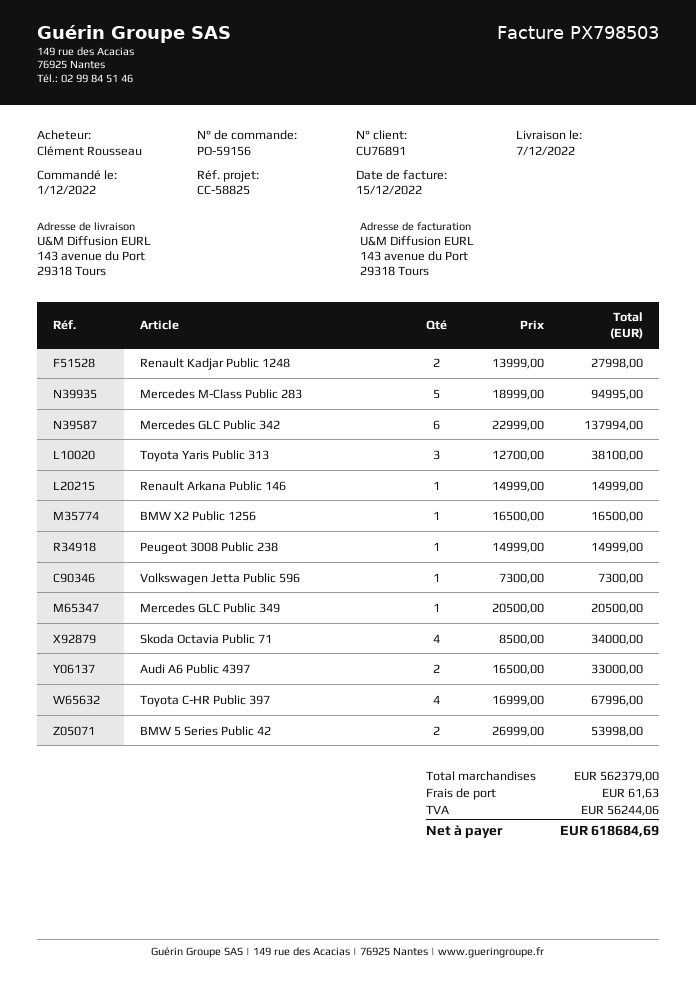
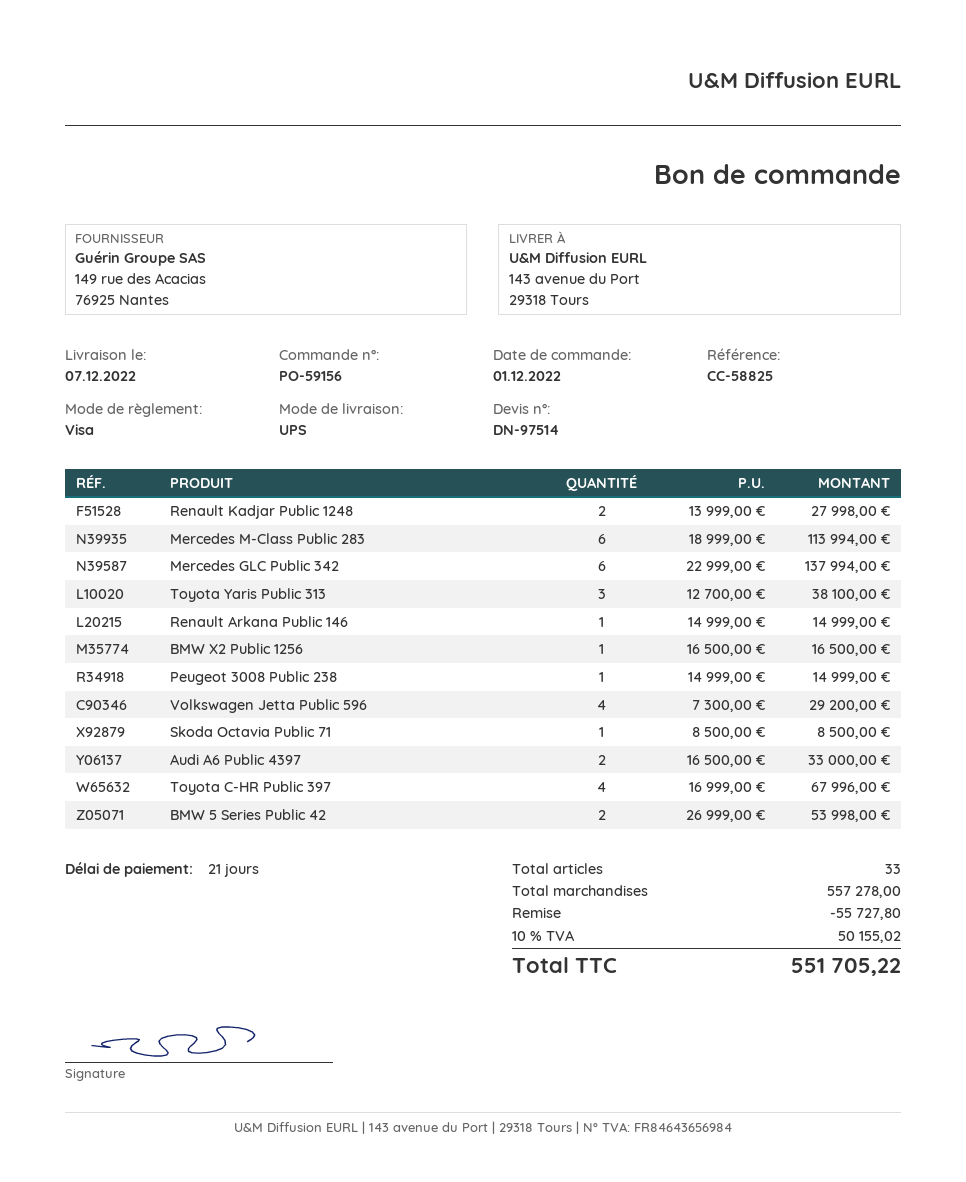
Mercedes M-Class Public 283: 5 x 18999.00 = 94995.00 -> 6 x 18999.00 = 113994.00
Volkswagen Jetta Public 596: 1 x 7300.00 = 7300.00 -> 4 x 7300.00 = 29200.00
Mercedes GLC Public 349: 1 x 20500.00 = 20500.00 -> none
Skoda Octavia Public 71: 4 x 8500.00 = 34000.00 -> 1 x 8500.00 = 8500.00
subtotal: 562379.00 -> 557278.00
discount: none -> 55727.80
shipping: 61.63 -> none
tax: 56244.06 -> 50155.02
total: 618684.69 -> 551705.22

